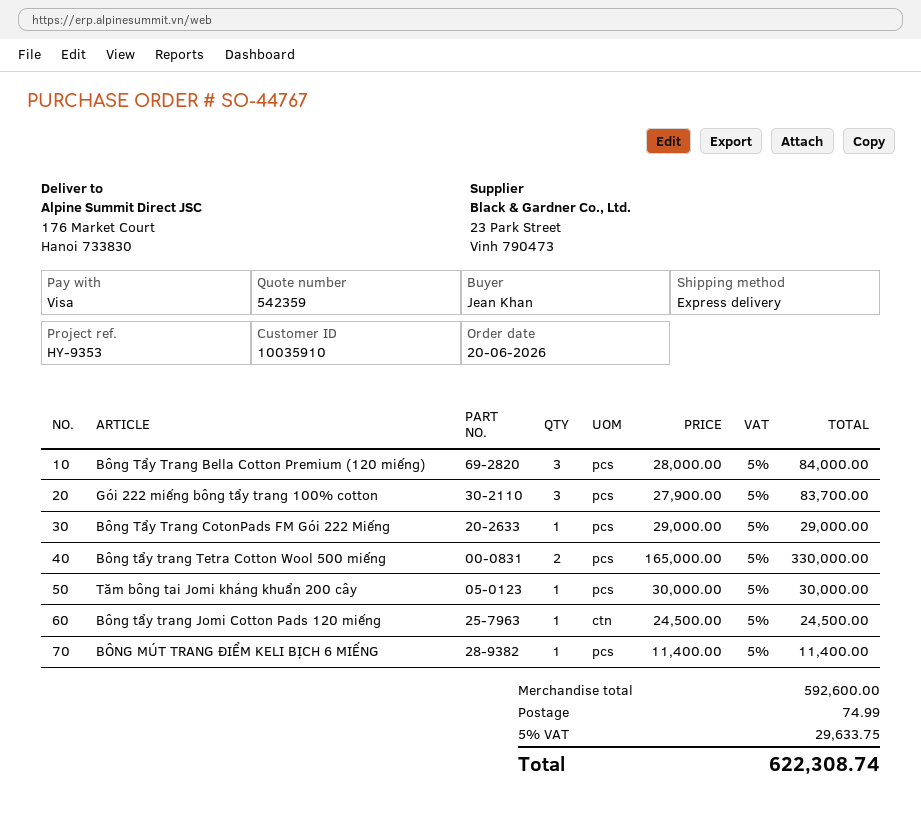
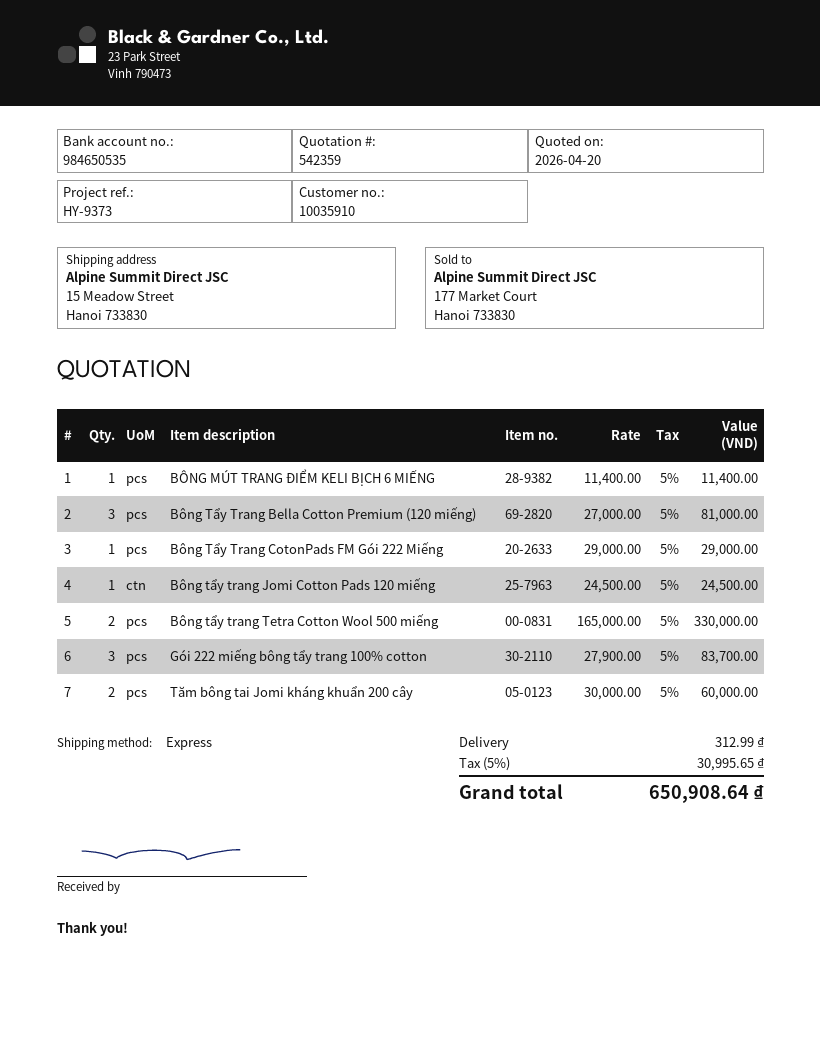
reference: HY-9353 -> HY-9373
ship to: 176 Market Court, Hanoi 733830 -> 15 Meadow Street, Hanoi 733830
Bông Tẩy Trang Bella Cotton Premium (120 miếng): 3 x 28000.00 = 84000.00 -> 3 x 27000.00 = 81000.00
Tăm bông tai Jomi kháng khuẩn 200 cây: 1 x 30000.00 = 30000.00 -> 2 x 30000.00 = 60000.00
shipping: 74.99 -> 312.99
tax: 5% = 29633.75 -> 5% = 30995.65
total: 622308.74 -> 650908.64

